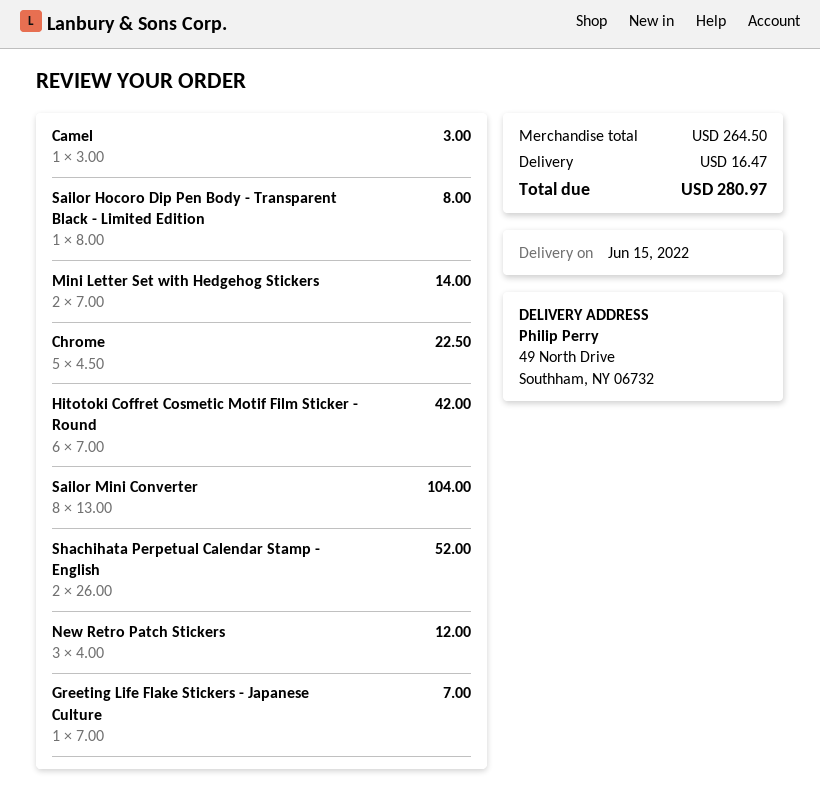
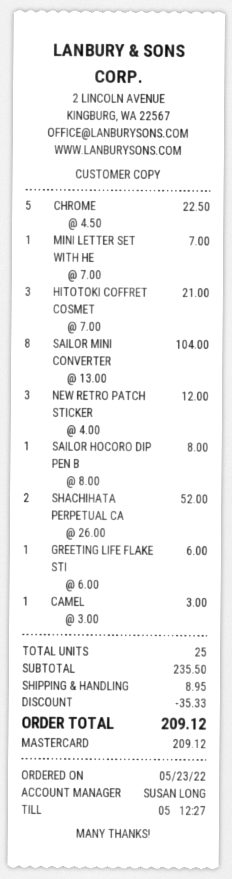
Mini Letter Set with Hedgehog Stickers: 2 x 7.00 = 14.00 -> 1 x 7.00 = 7.00
Hitotoki Coffret Cosmetic Motif Film Sticker - Round: 6 x 7.00 = 42.00 -> 3 x 7.00 = 21.00
Greeting Life Flake Stickers - Japanese Culture: 1 x 7.00 = 7.00 -> 1 x 6.00 = 6.00
subtotal: 264.50 -> 235.50
discount: none -> 35.33
shipping: 16.47 -> 8.95
total: 280.97 -> 209.12

